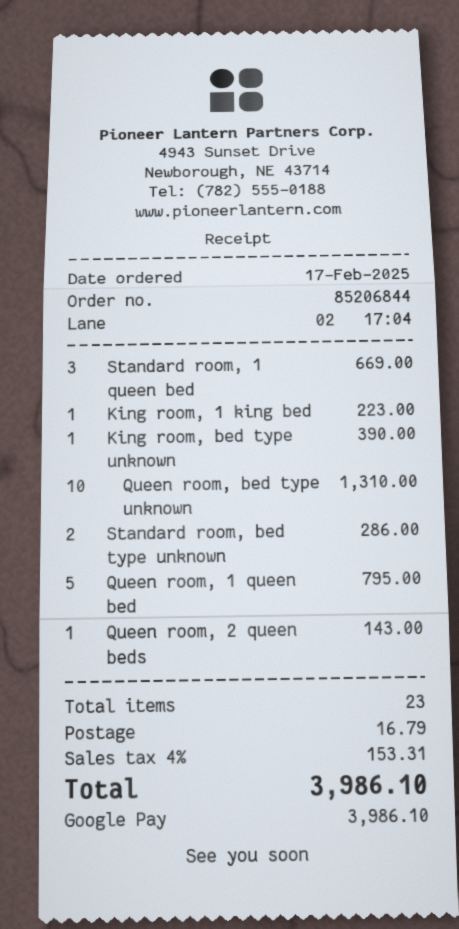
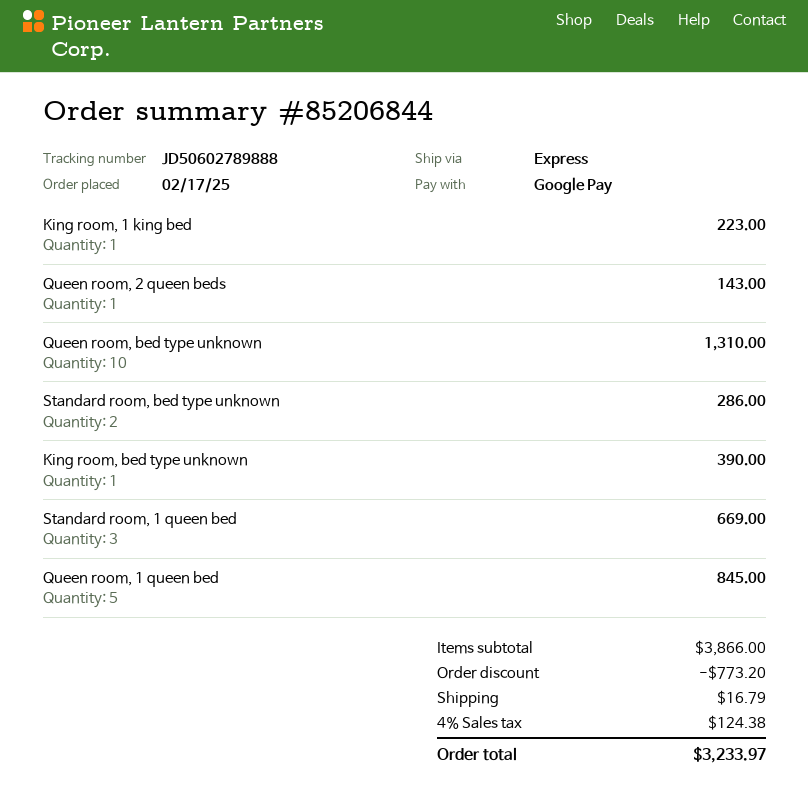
Queen room, 1 queen bed: 5 for 795.00 -> 5 for 845.00
discount: none -> 773.20
tax: 4% = 153.31 -> 4% = 124.38
total: 3986.10 -> 3233.97

